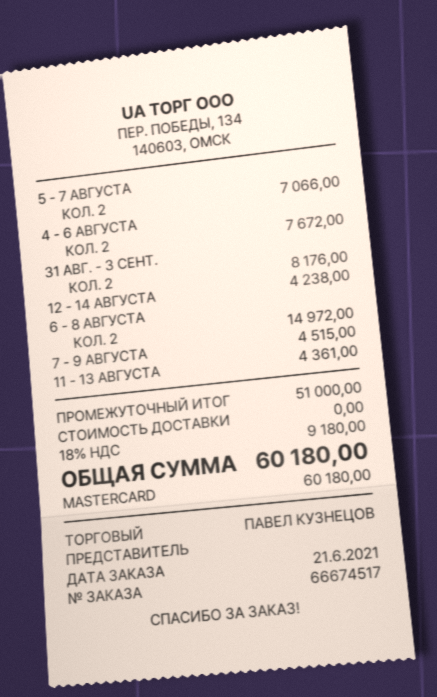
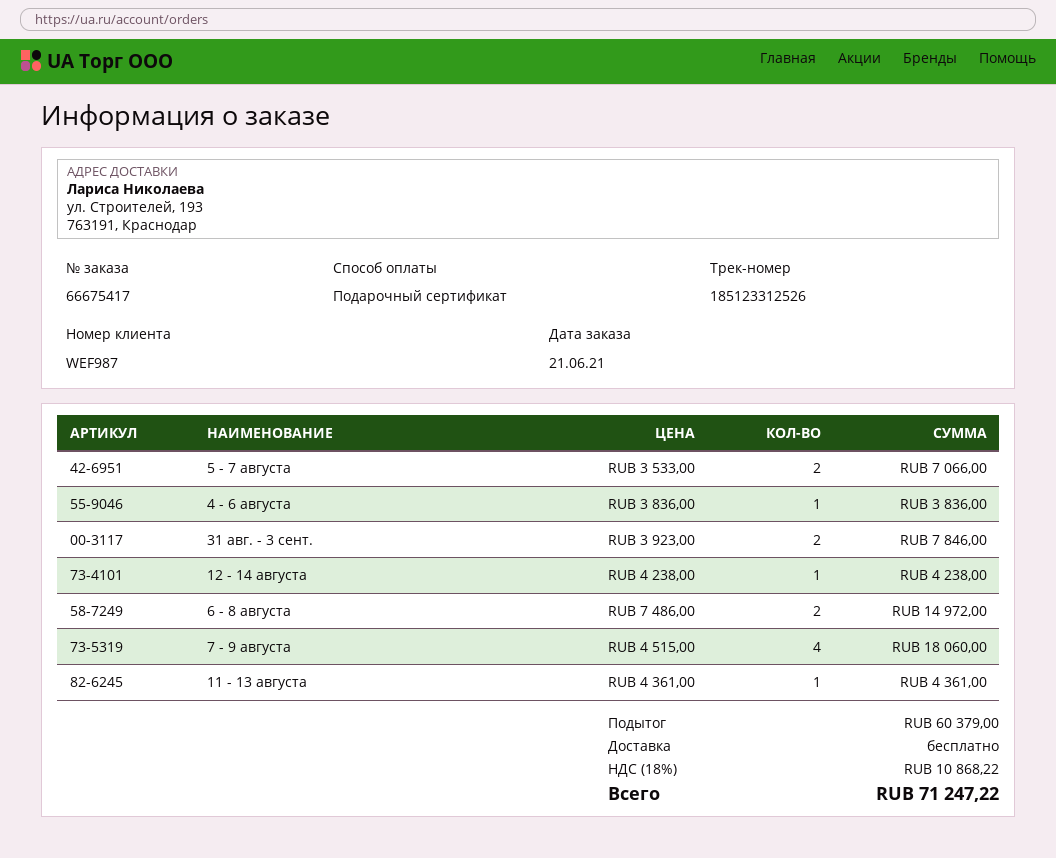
order number: 66674517 -> 66675417
payment method: Mastercard -> gift card
4 - 6 АВГУСТА: 2 for 7672.00 -> 1 for 3836.00
31 АВГ. - 3 СЕНТ.: 2 for 8176.00 -> 2 for 7846.00
7 - 9 АВГУСТА: 1 for 4515.00 -> 4 for 18060.00
subtotal: 51000.00 -> 60379.00
tax: 18% = 9180.00 -> 18% = 10868.22
total: 60180.00 -> 71247.22

